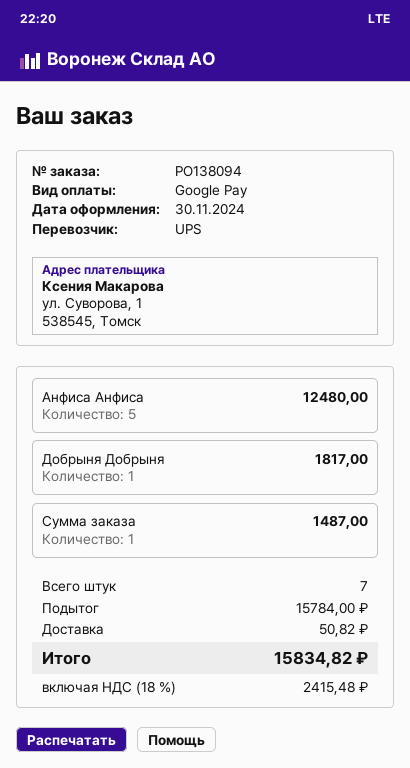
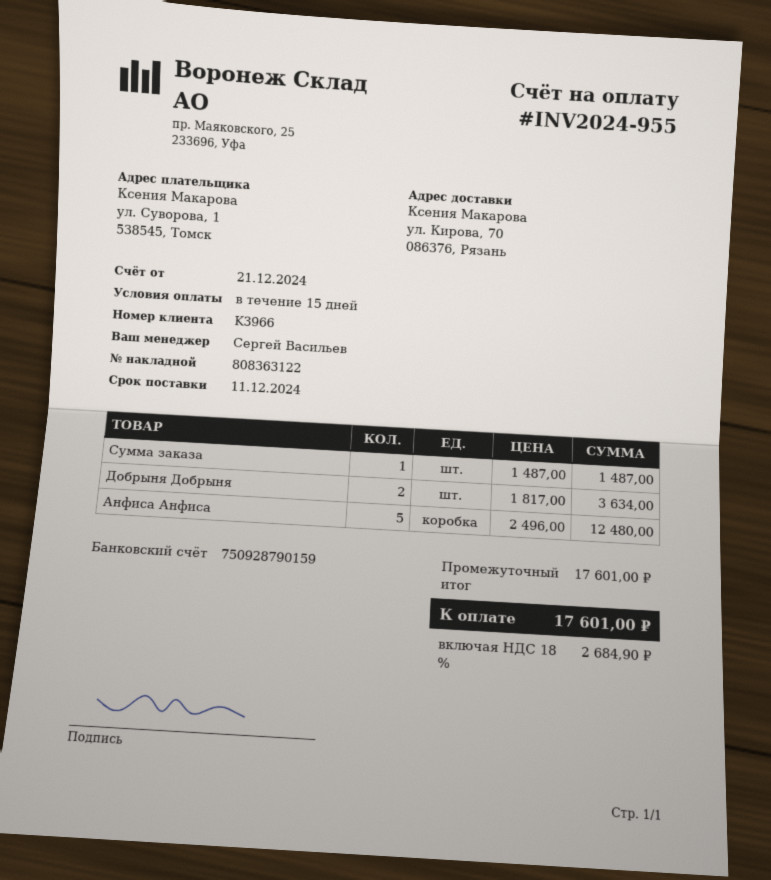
Добрыня Добрыня: 1 for 1817.00 -> 2 for 3634.00
subtotal: 15784.00 -> 17601.00
shipping: 50.82 -> none
tax: 18% = 2415.48 -> 18% = 2684.90
total: 15834.82 -> 17601.00

